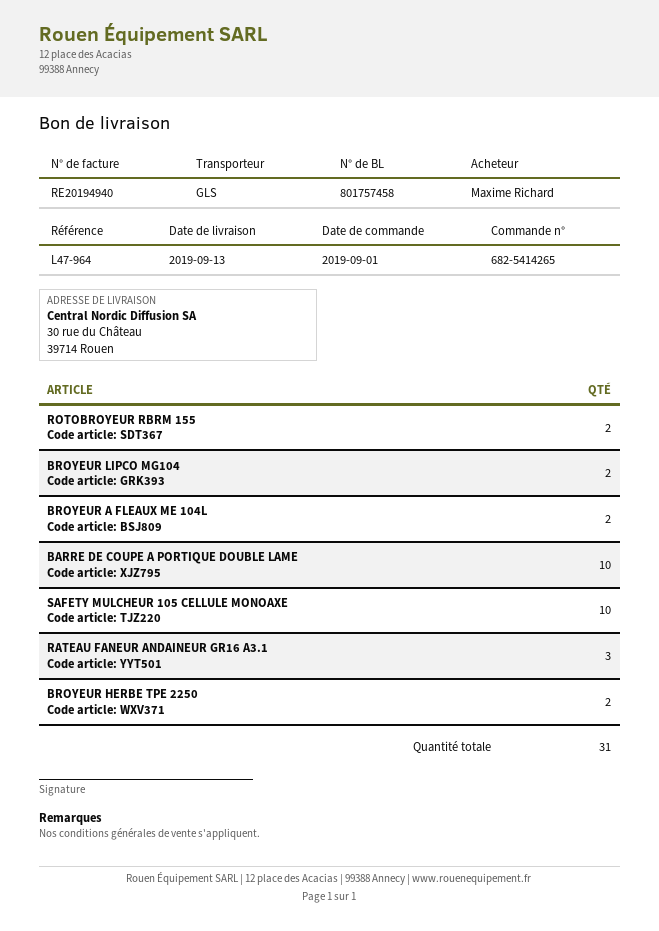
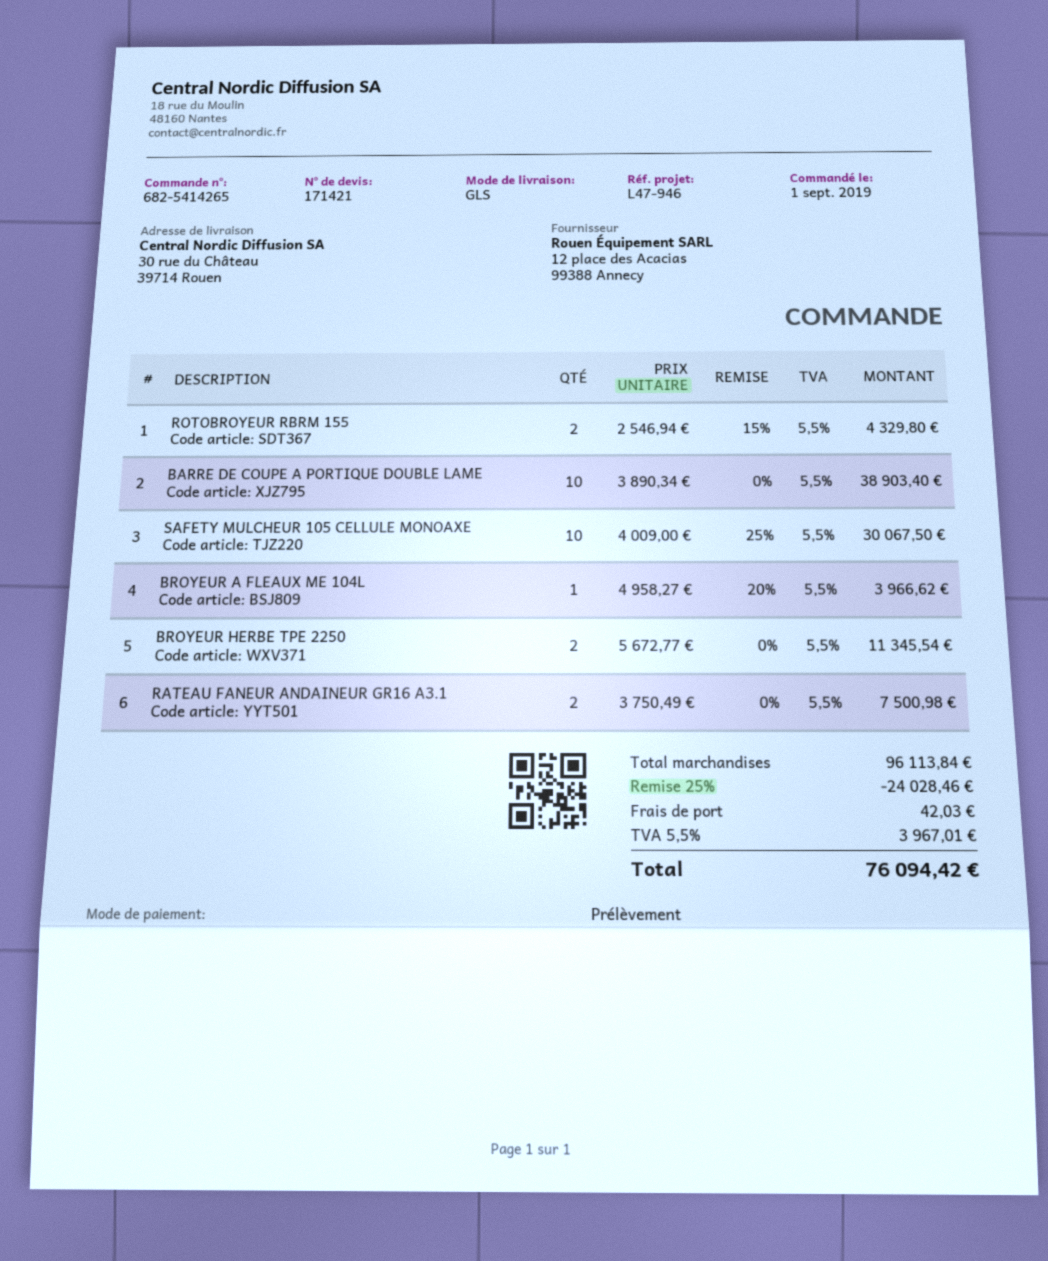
reference: L47-964 -> L47-946
BROYEUR LIPCO MG104: 2 -> none
BROYEUR A FLEAUX ME 104L: 2 -> 1
RATEAU FANEUR ANDAINEUR GR16 A3.1: 3 -> 2

